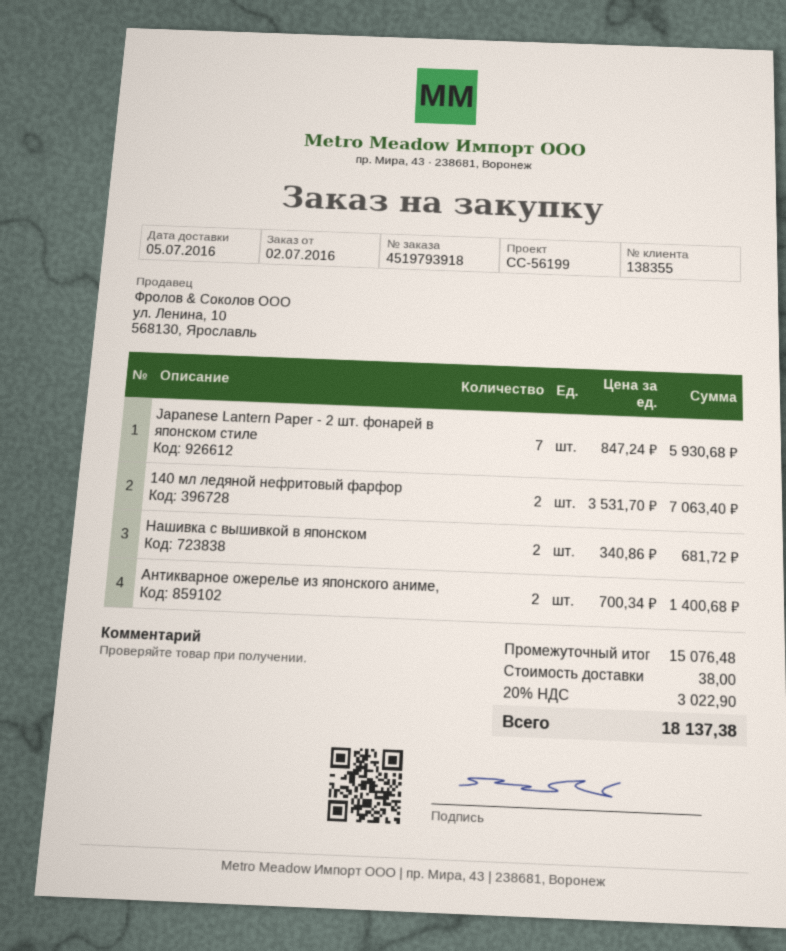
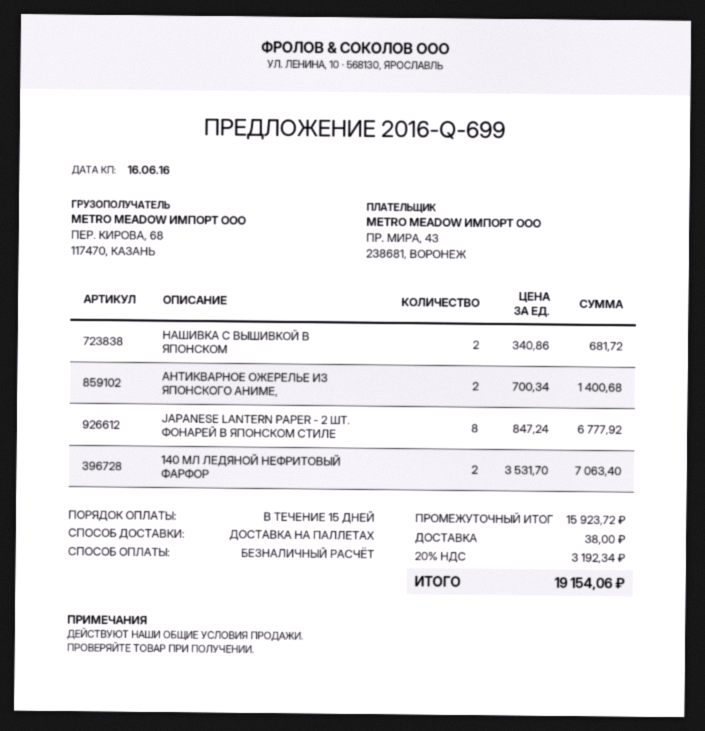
Japanese Lantern Paper - 2 шт. фонарей в японском стиле: 7 x 847.24 = 5930.68 -> 8 x 847.24 = 6777.92
subtotal: 15076.48 -> 15923.72
tax: 20% = 3022.90 -> 20% = 3192.34
total: 18137.38 -> 19154.06

